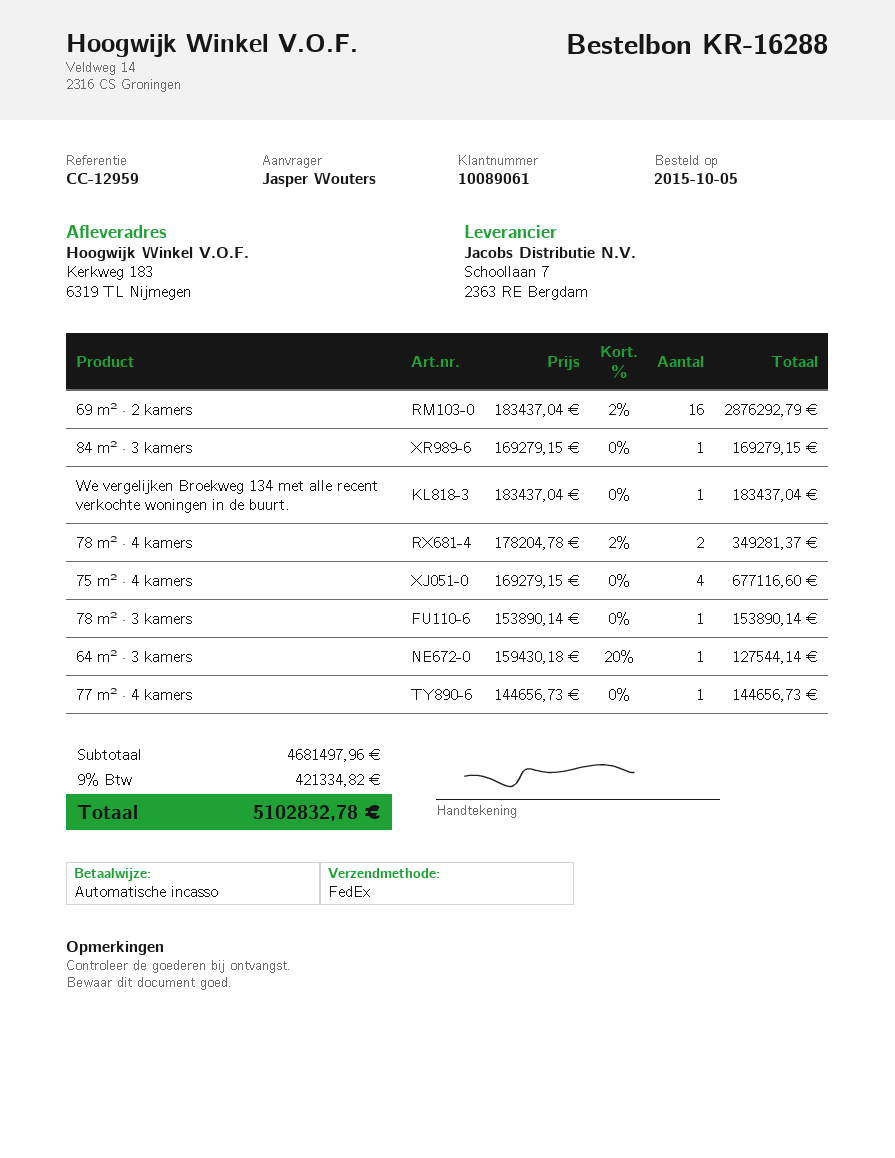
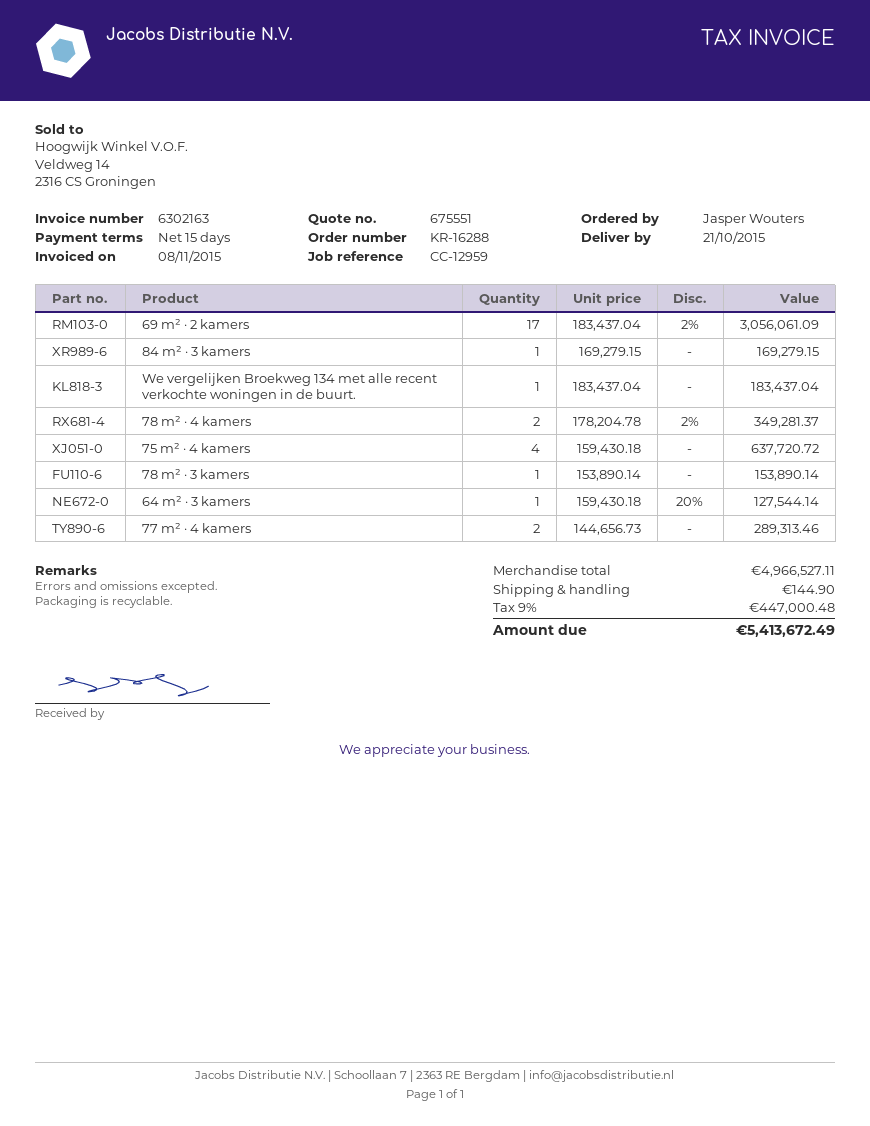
69 m² · 2 kamers: 16 x 183437.04 - 2% = 2876292.79 -> 17 x 183437.04 - 2% = 3056061.09
75 m² · 4 kamers: 4 x 169279.15 = 677116.60 -> 4 x 159430.18 = 637720.72
77 m² · 4 kamers: 1 x 144656.73 = 144656.73 -> 2 x 144656.73 = 289313.46
subtotal: 4681497.96 -> 4966527.11
shipping: none -> 144.90
tax: 9% = 421334.82 -> 9% = 447000.48
total: 5102832.78 -> 5413672.49

